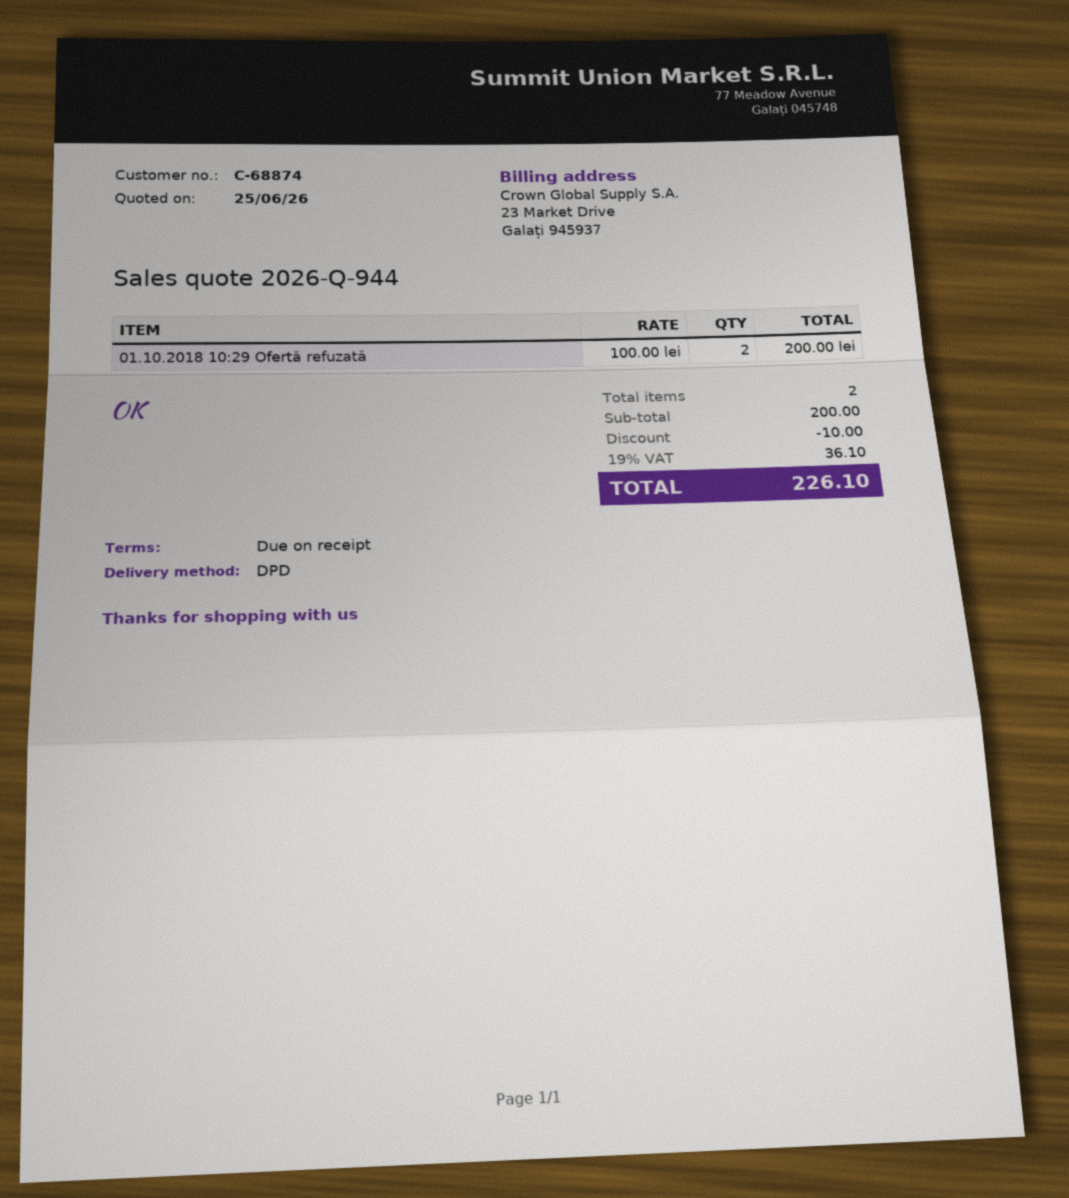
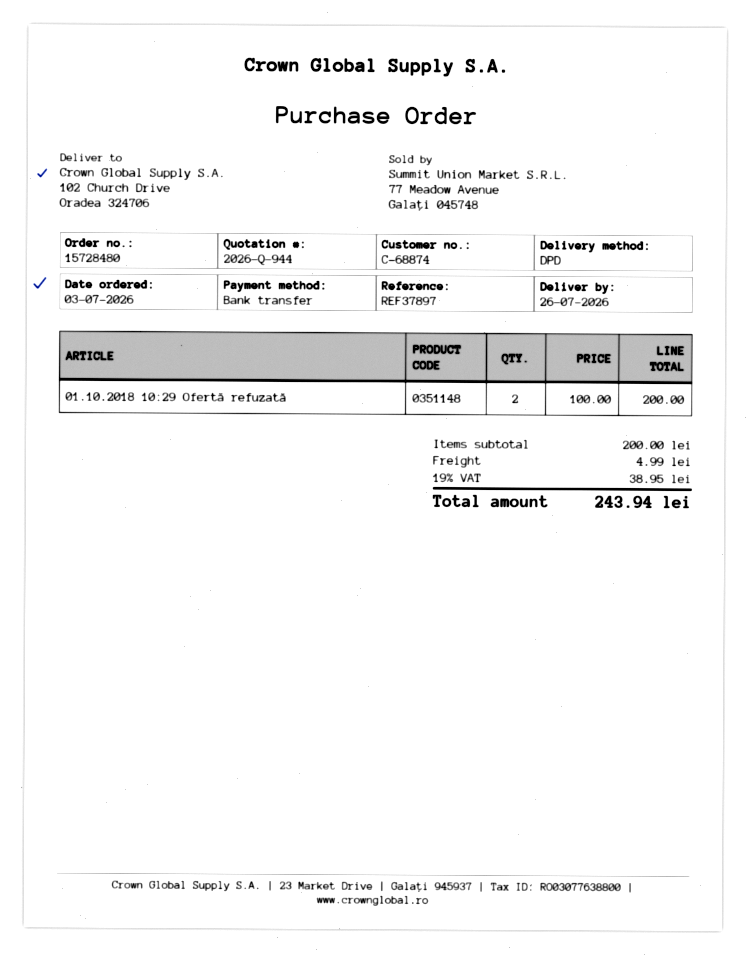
discount: 10.00 -> none
shipping: none -> 4.99
tax: 19% = 36.10 -> 19% = 38.95
total: 226.10 -> 243.94

